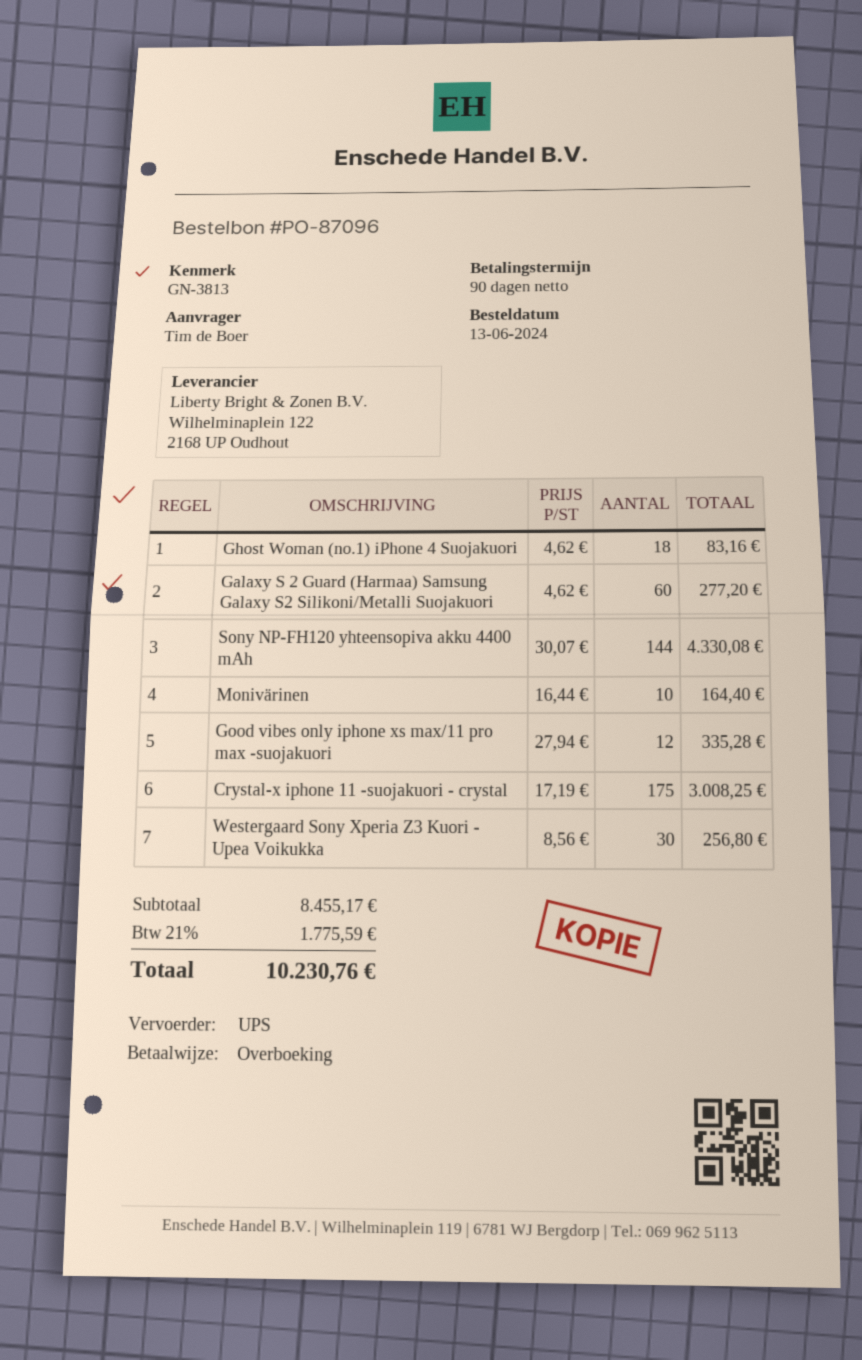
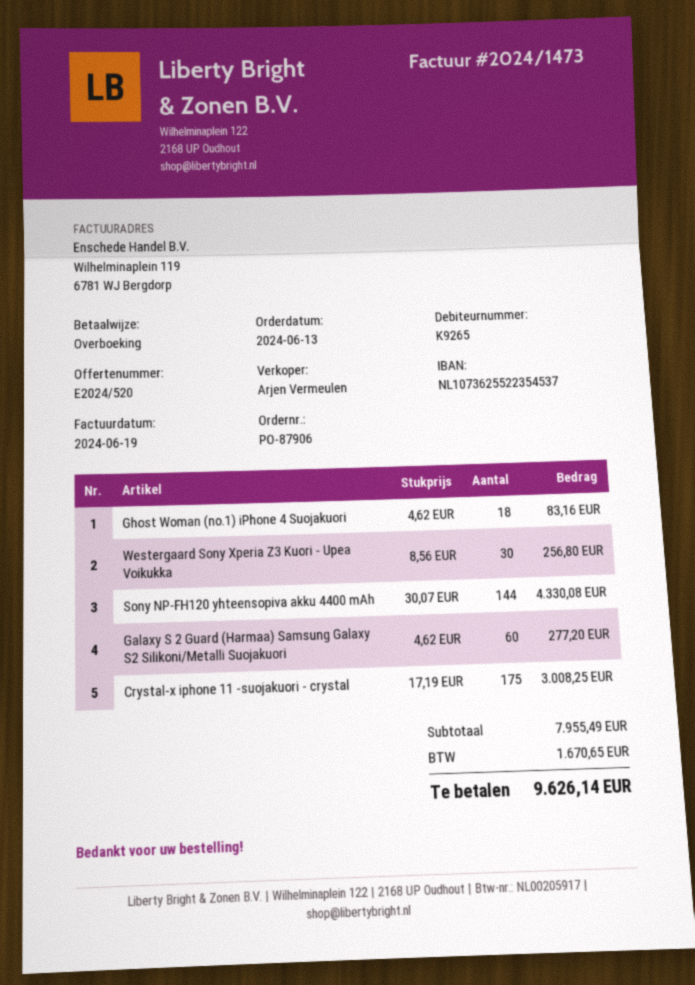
order number: PO-87096 -> PO-87906
Monivärinen: 10 x 16.44 = 164.40 -> none
Good vibes only iphone xs max/11 pro max -suojakuori: 12 x 27.94 = 335.28 -> none
subtotal: 8455.17 -> 7955.49
tax: 1775.59 -> 1670.65
total: 10230.76 -> 9626.14

